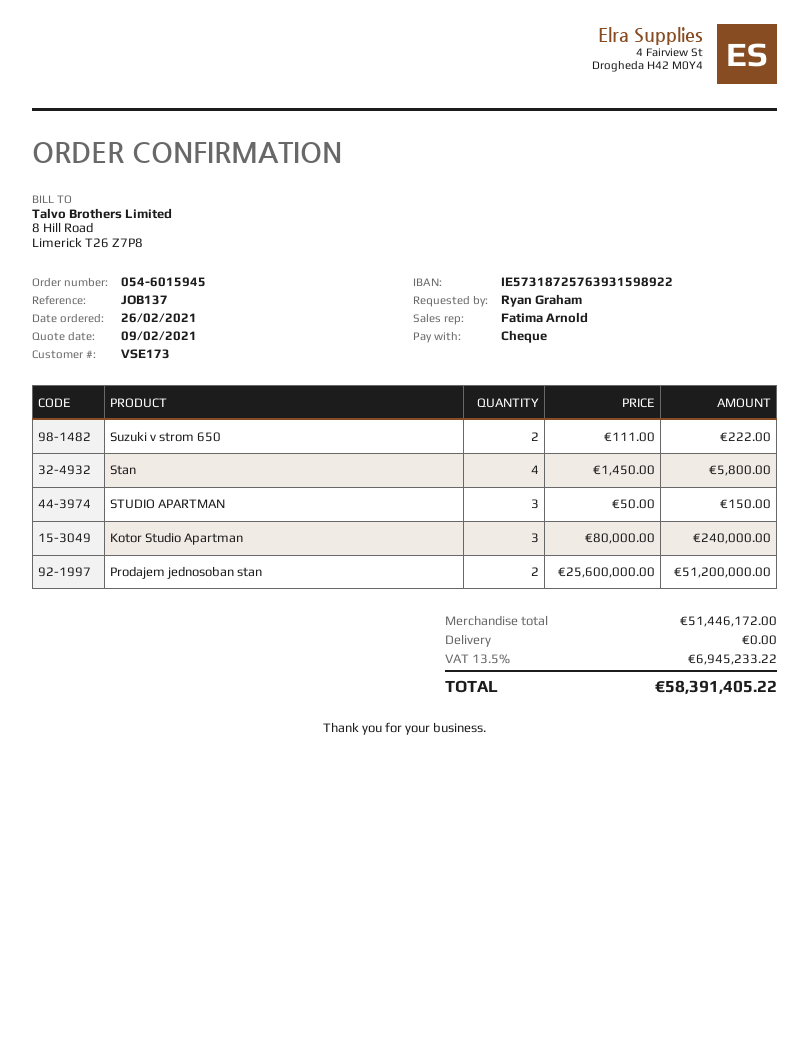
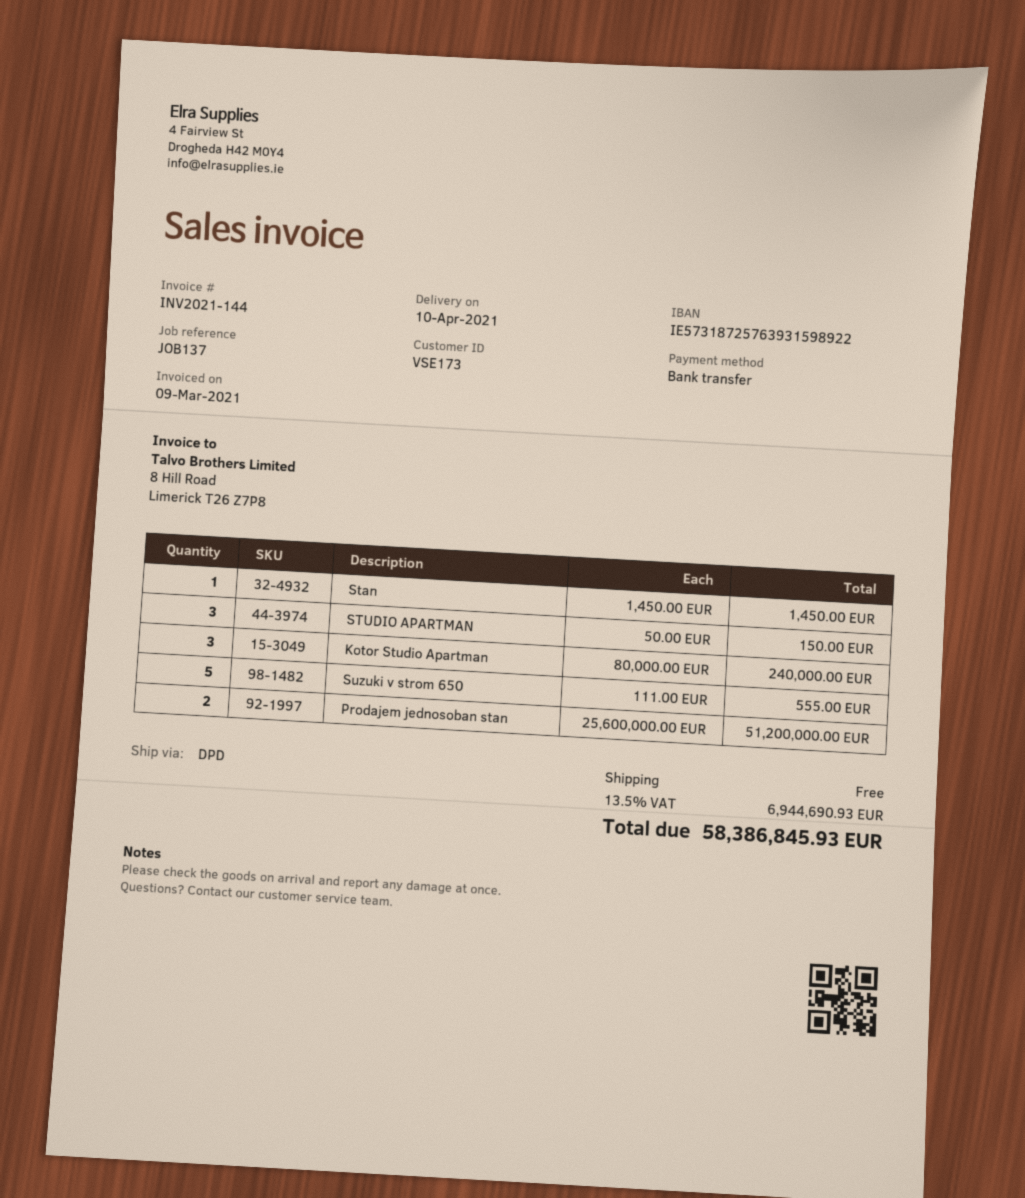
payment method: cheque -> bank transfer
Suzuki v strom 650: 2 x 111.00 = 222.00 -> 5 x 111.00 = 555.00
Stan: 4 x 1450.00 = 5800.00 -> 1 x 1450.00 = 1450.00
tax: 13.5% = 6945233.22 -> 13.5% = 6944690.93
total: 58391405.22 -> 58386845.93

